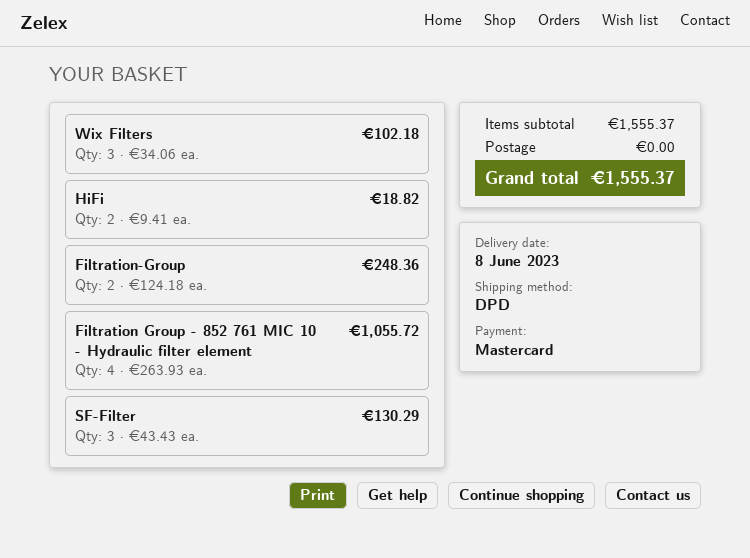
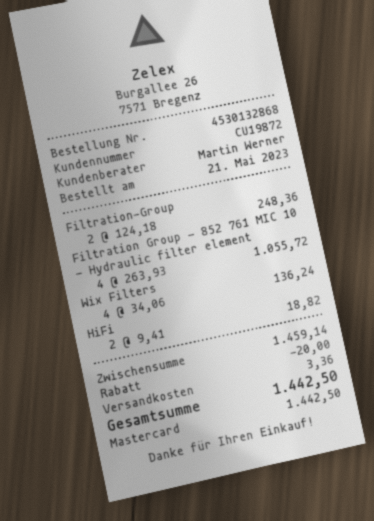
Wix Filters: 3 x 34.06 = 102.18 -> 4 x 34.06 = 136.24
SF-Filter: 3 x 43.43 = 130.29 -> none
subtotal: 1555.37 -> 1459.14
discount: none -> 20.00
shipping: 0.00 -> 3.36
total: 1555.37 -> 1442.50

